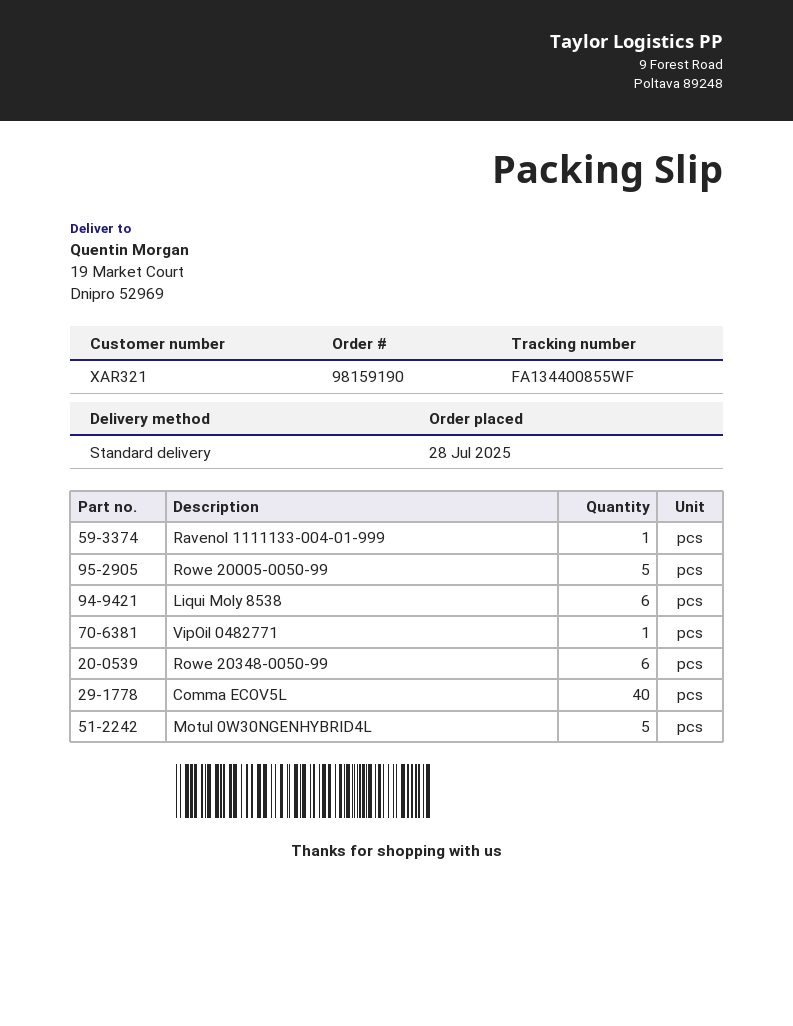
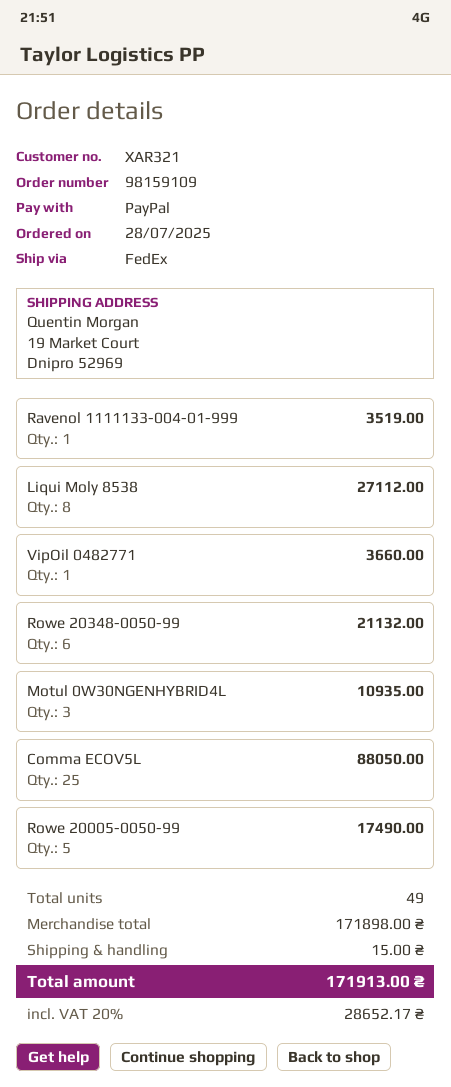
order number: 98159190 -> 98159109
shipping method: standard -> FedEx
Liqui Moly 8538: 6 -> 8
Comma ECOV5L: 40 -> 25
Motul 0W30NGENHYBRID4L: 5 -> 3

